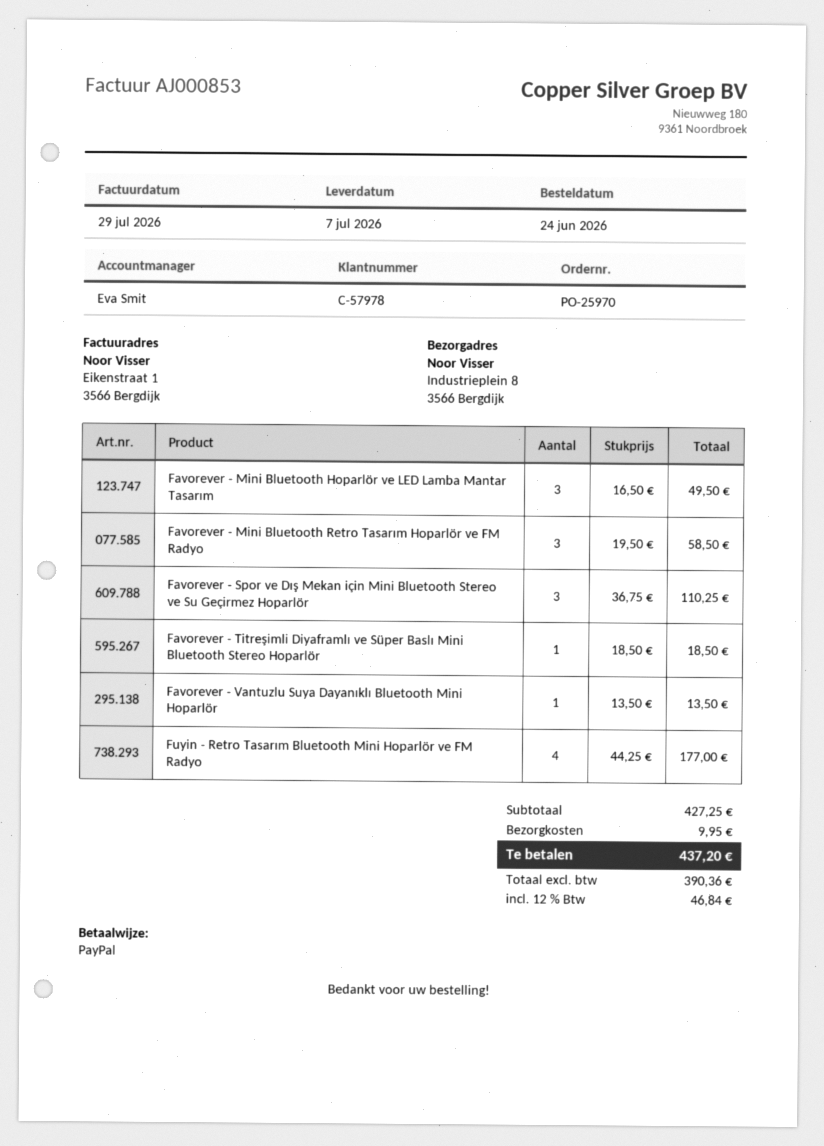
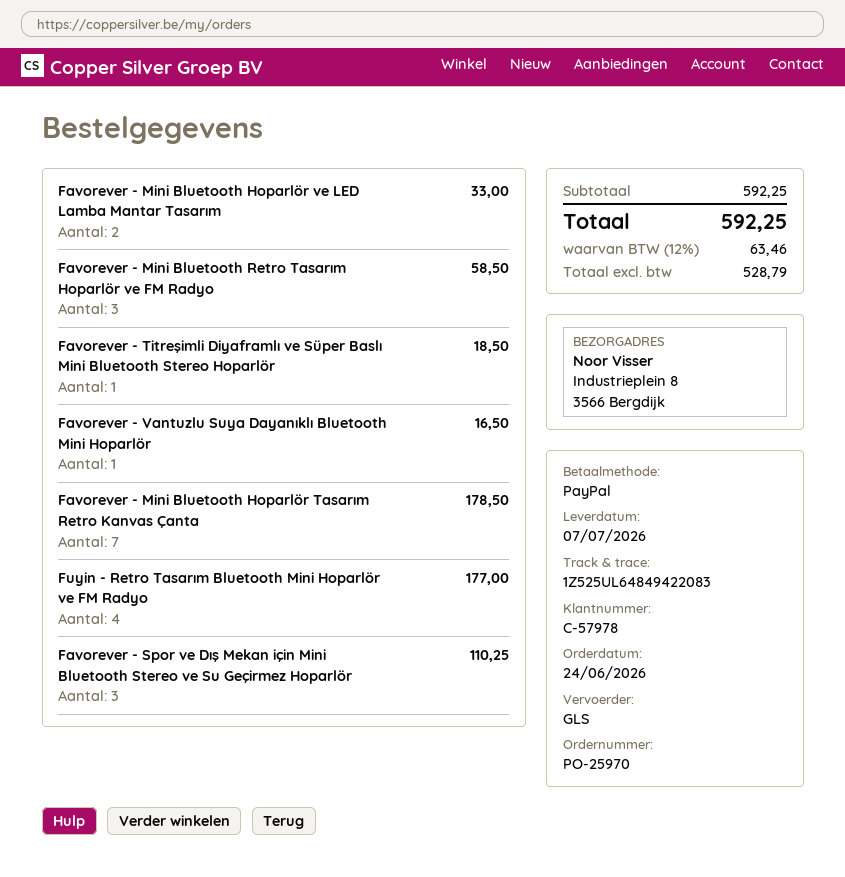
Favorever - Mini Bluetooth Hoparlör ve LED Lamba Mantar Tasarım: 3 for 49.50 -> 2 for 33.00
Favorever - Vantuzlu Suya Dayanıklı Bluetooth Mini Hoparlör: 1 for 13.50 -> 1 for 16.50
Favorever - Mini Bluetooth Hoparlör Tasarım Retro Kanvas Çanta: none -> 7 for 178.50
subtotal: 427.25 -> 592.25
shipping: 9.95 -> none
net: 390.36 -> 528.79
tax: 12% = 46.84 -> 12% = 63.46
total: 437.20 -> 592.25

